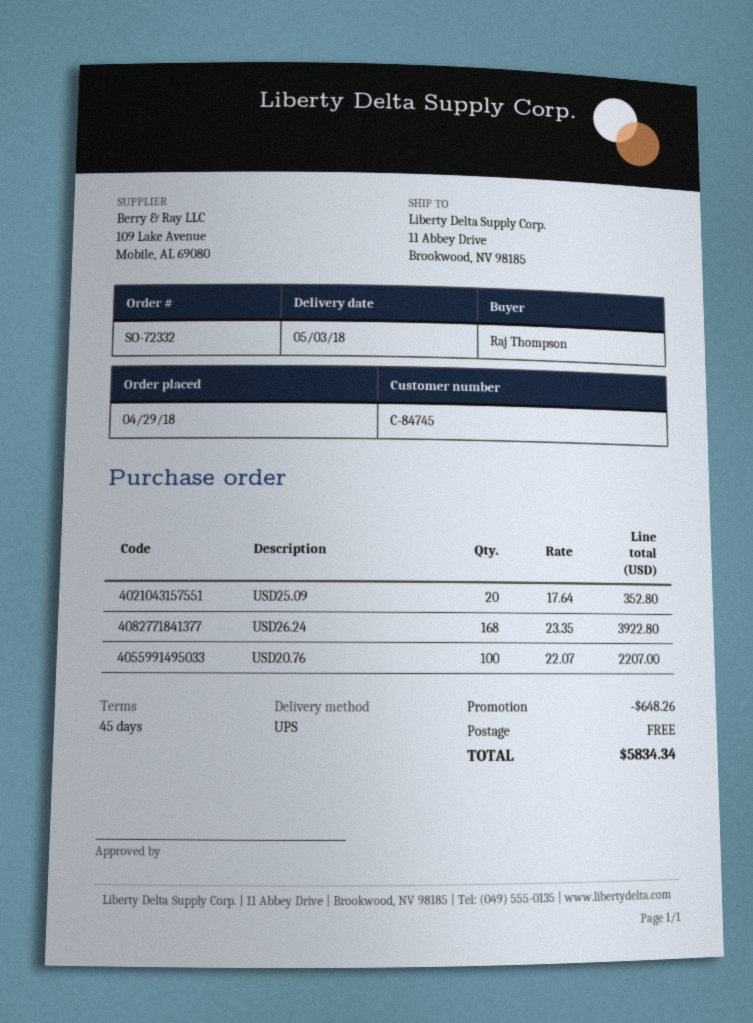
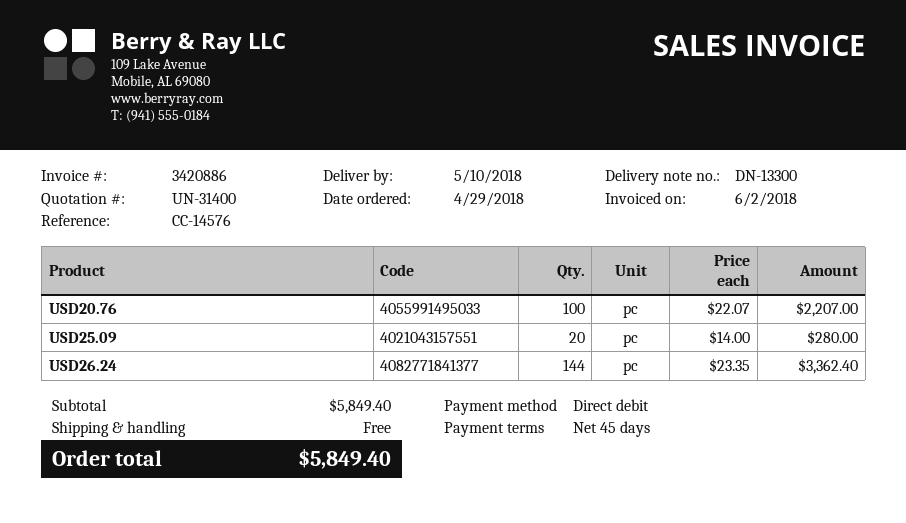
delivery date: 2018-05-03 -> 2018-05-10
USD25.09: 20 x 17.64 = 352.80 -> 20 x 14.00 = 280.00
USD26.24: 168 x 23.35 = 3922.80 -> 144 x 23.35 = 3362.40
discount: 648.26 -> none
total: 5834.34 -> 5849.40

